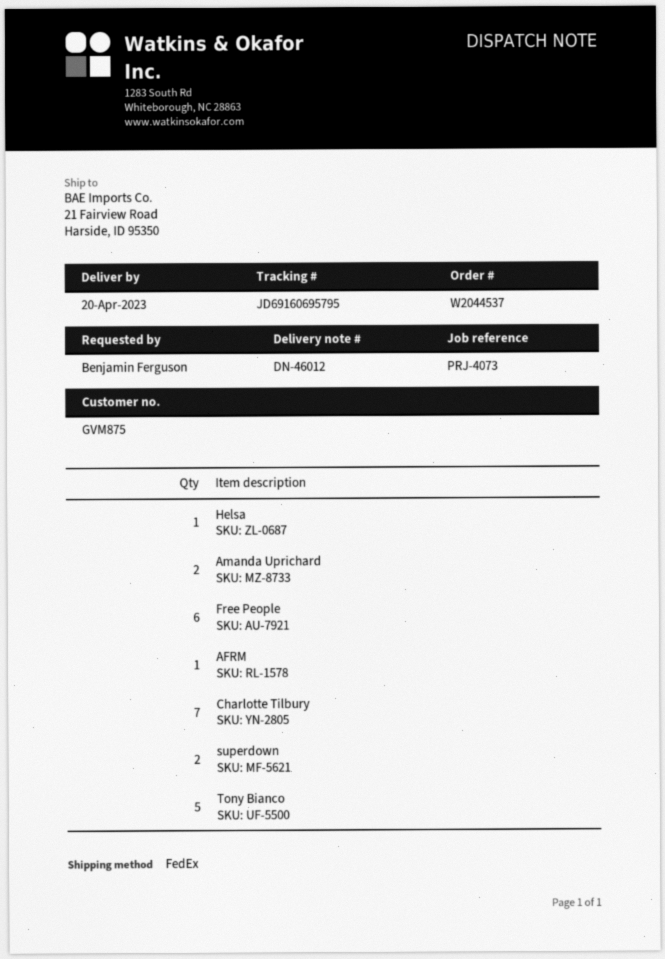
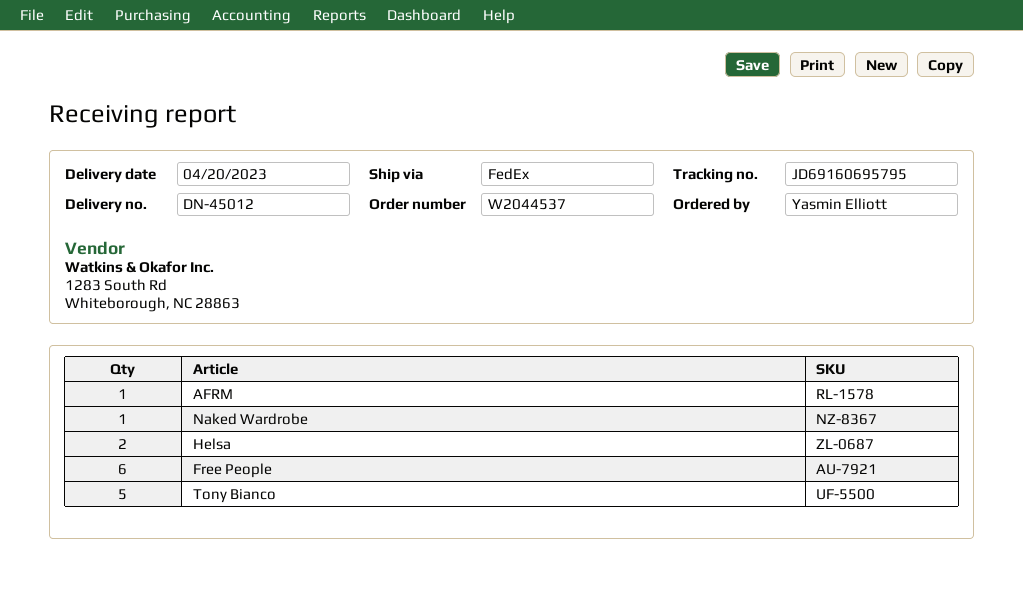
delivery note number: DN-46012 -> DN-45012
ordered by: Benjamin Ferguson -> Yasmin Elliott
Helsa: 1 -> 2
Amanda Uprichard: 2 -> none
Charlotte Tilbury: 7 -> none
superdown: 2 -> none
Naked Wardrobe: none -> 1

